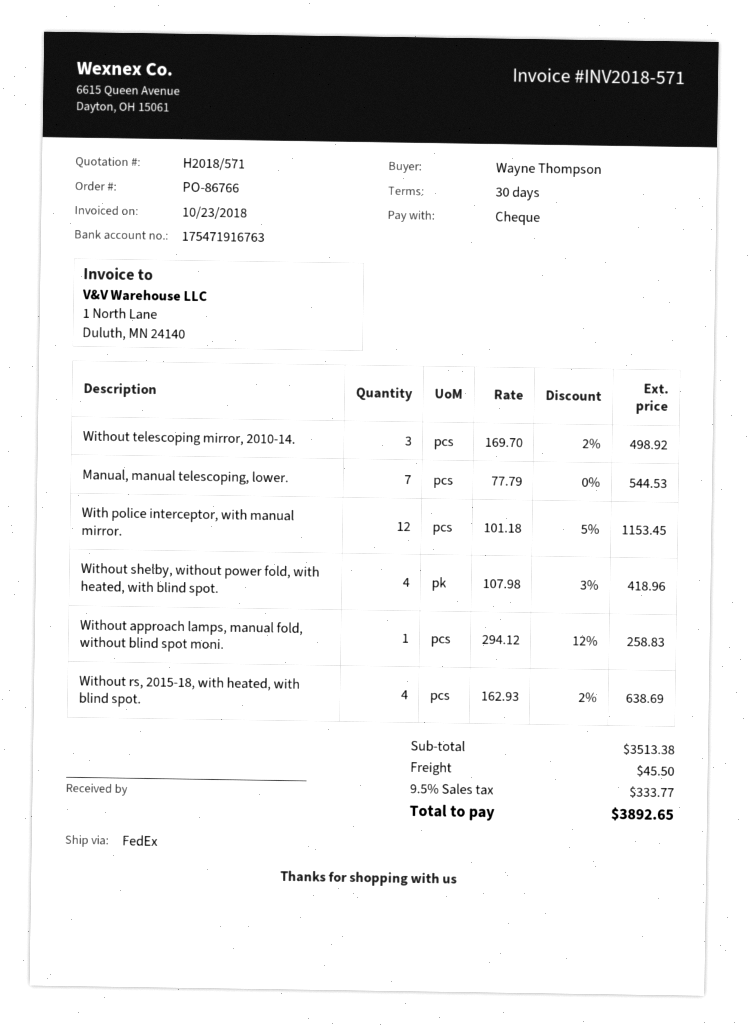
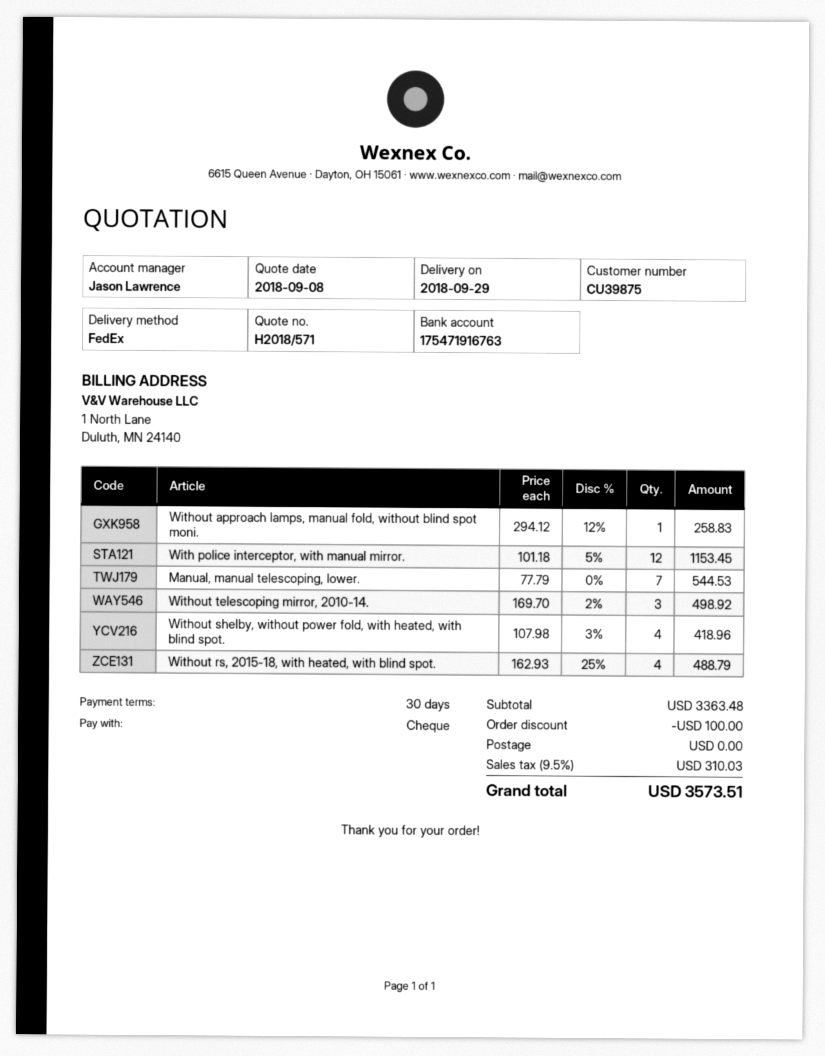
Without rs, 2015-18, with heated, with blind spot.: 4 x 162.93 - 2% = 638.69 -> 4 x 162.93 - 25% = 488.79
subtotal: 3513.38 -> 3363.48
discount: none -> 100.00
shipping: 45.50 -> 0.00
tax: 9.5% = 333.77 -> 9.5% = 310.03
total: 3892.65 -> 3573.51

